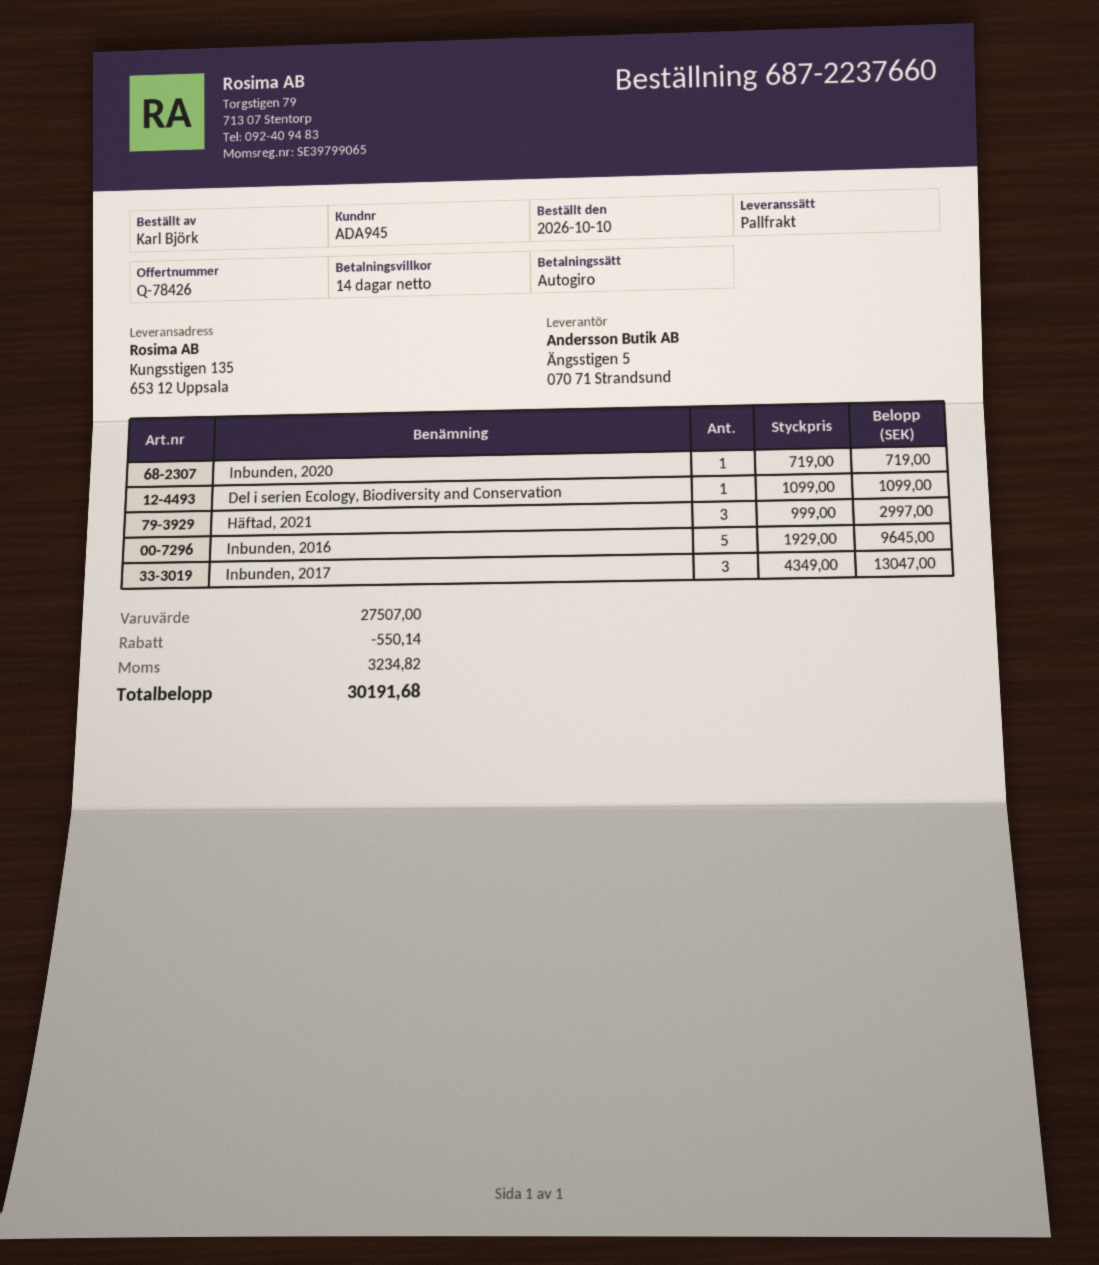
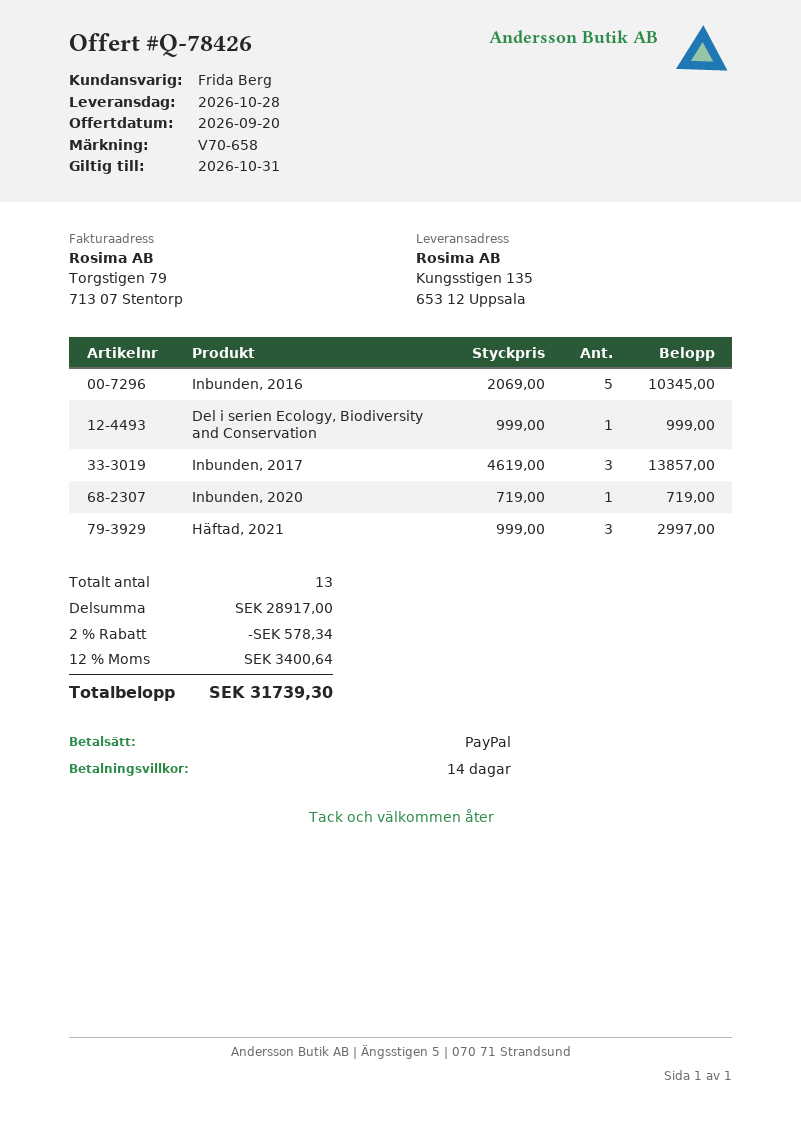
payment method: direct debit -> PayPal
Del i serien Ecology, Biodiversity and Conservation: 1 x 1099.00 = 1099.00 -> 1 x 999.00 = 999.00
Inbunden, 2016: 5 x 1929.00 = 9645.00 -> 5 x 2069.00 = 10345.00
Inbunden, 2017: 3 x 4349.00 = 13047.00 -> 3 x 4619.00 = 13857.00
subtotal: 27507.00 -> 28917.00
discount: 550.14 -> 578.34
tax: 3234.82 -> 3400.64
total: 30191.68 -> 31739.30

